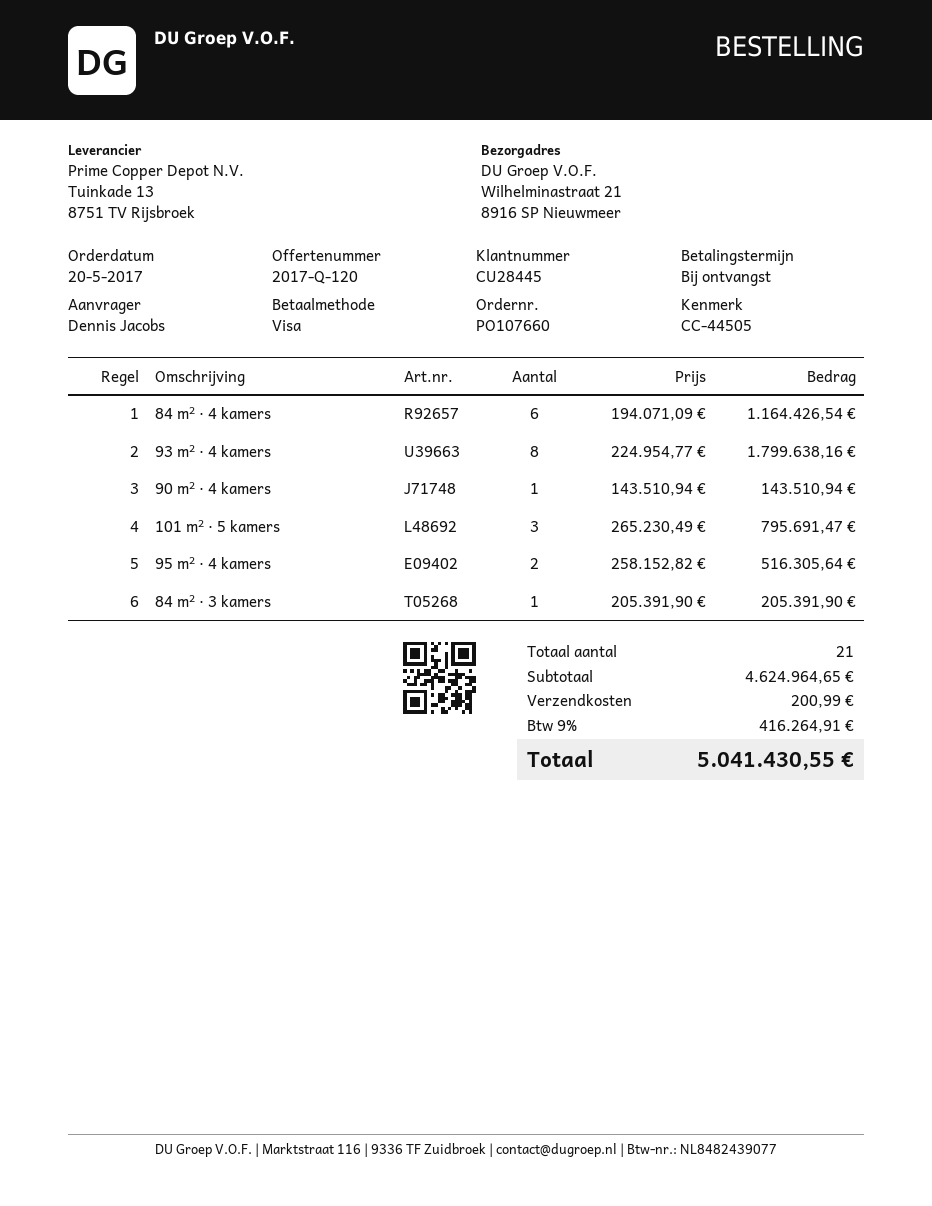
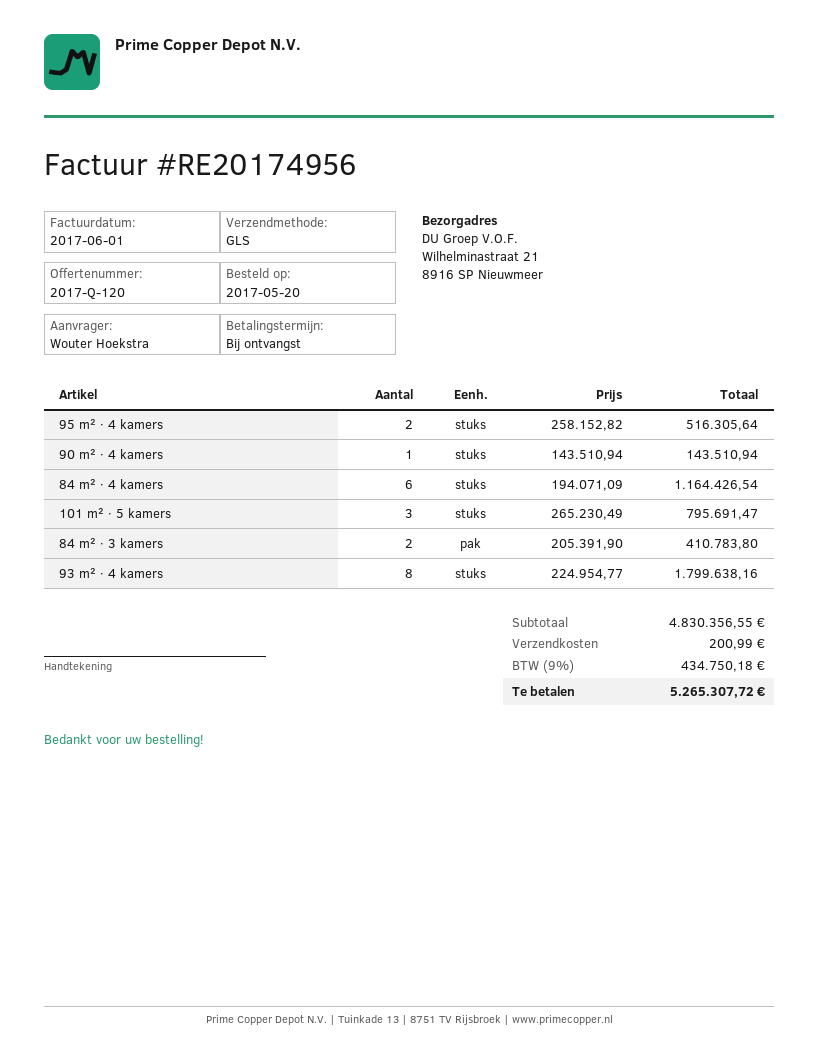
ordered by: Dennis Jacobs -> Wouter Hoekstra
84 m² · 3 kamers: 1 x 205391.90 = 205391.90 -> 2 x 205391.90 = 410783.80
subtotal: 4624964.65 -> 4830356.55
tax: 9% = 416264.91 -> 9% = 434750.18
total: 5041430.55 -> 5265307.72

